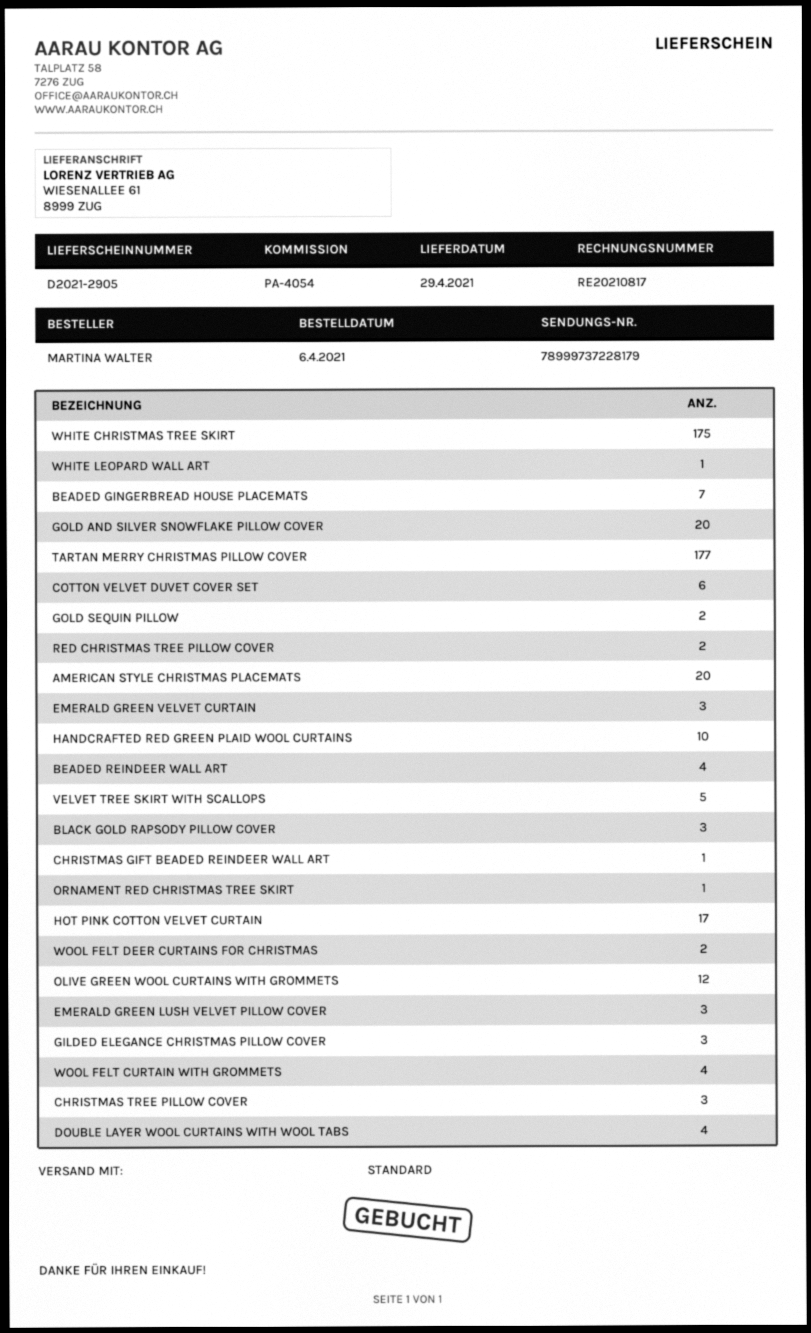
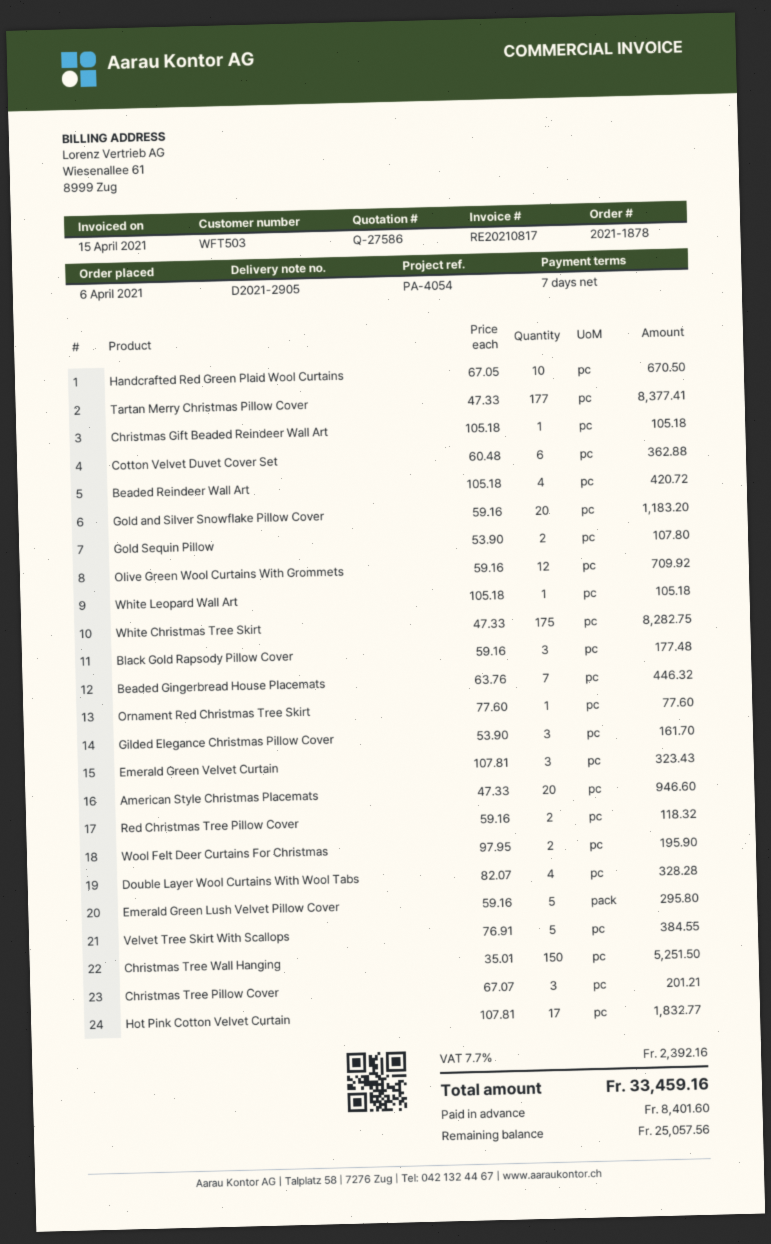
EMERALD GREEN LUSH VELVET PILLOW COVER: 3 -> 5
WOOL FELT CURTAIN WITH GROMMETS: 4 -> none
Christmas Tree Wall Hanging: none -> 150

